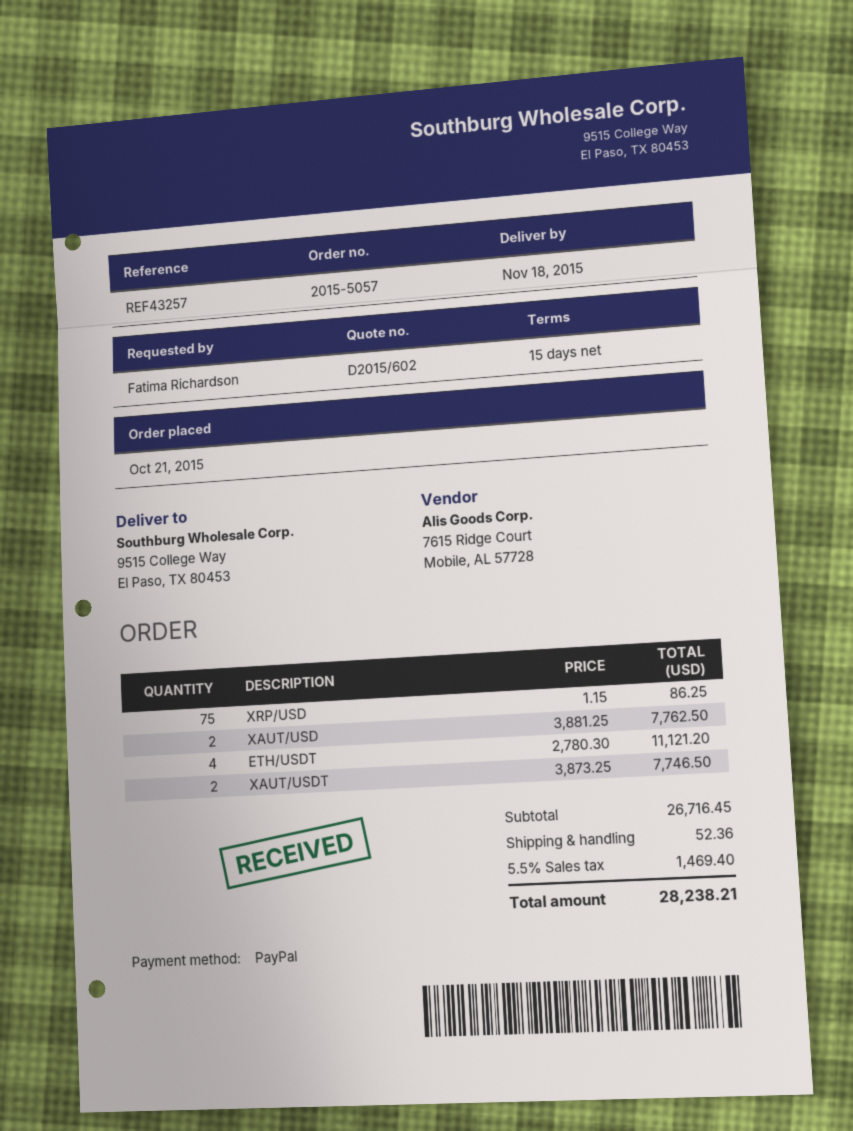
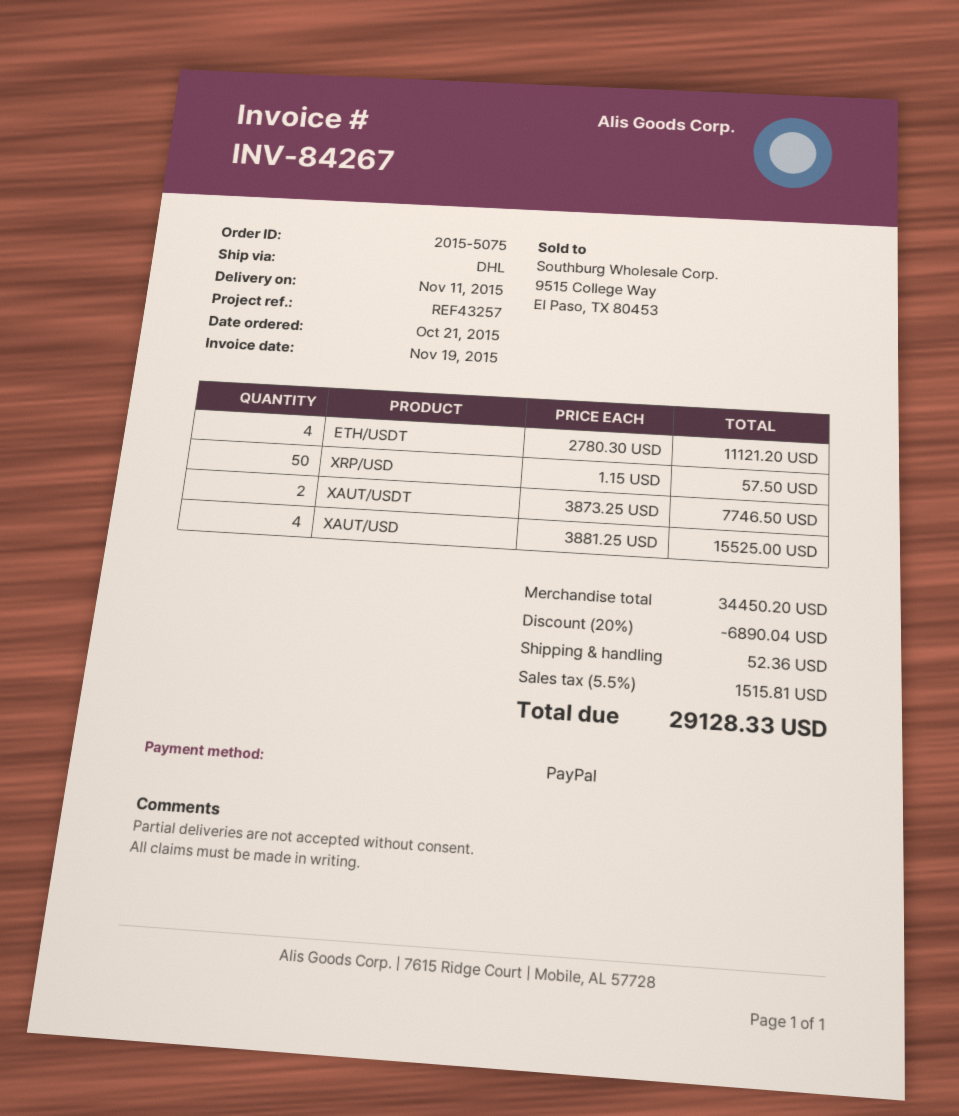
order number: 2015-5057 -> 2015-5075
delivery date: 2015-11-18 -> 2015-11-11
XRP/USD: 75 x 1.15 = 86.25 -> 50 x 1.15 = 57.50
XAUT/USD: 2 x 3881.25 = 7762.50 -> 4 x 3881.25 = 15525.00
subtotal: 26716.45 -> 34450.20
discount: none -> 20% = 6890.04
tax: 5.5% = 1469.40 -> 5.5% = 1515.81
total: 28238.21 -> 29128.33

